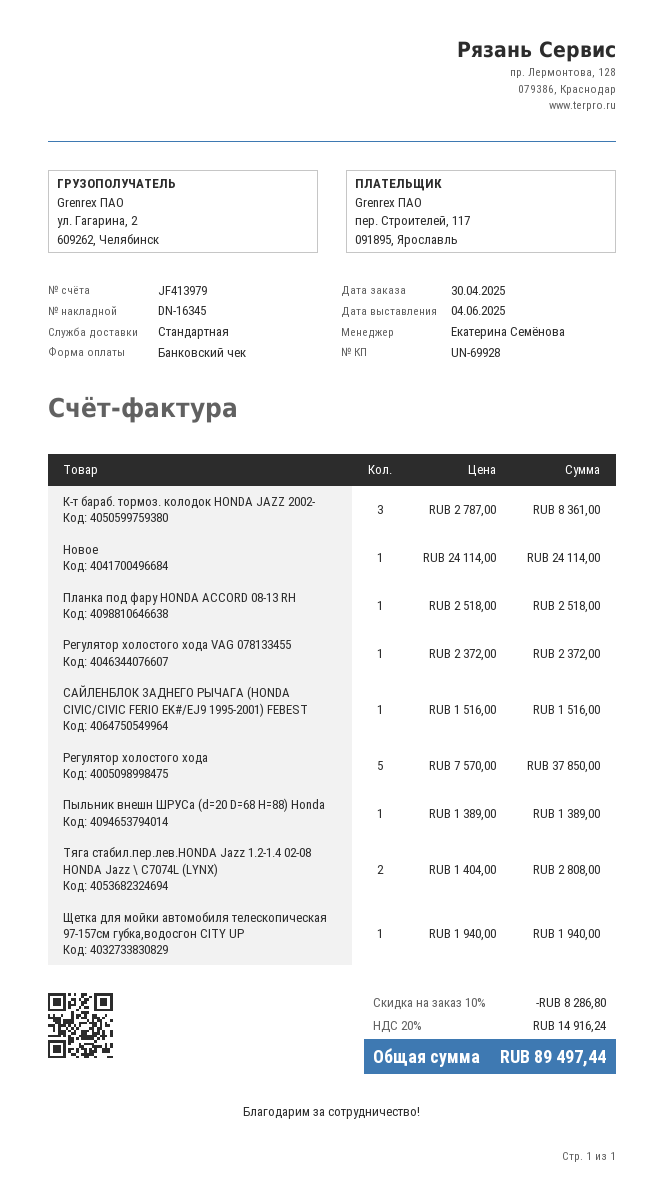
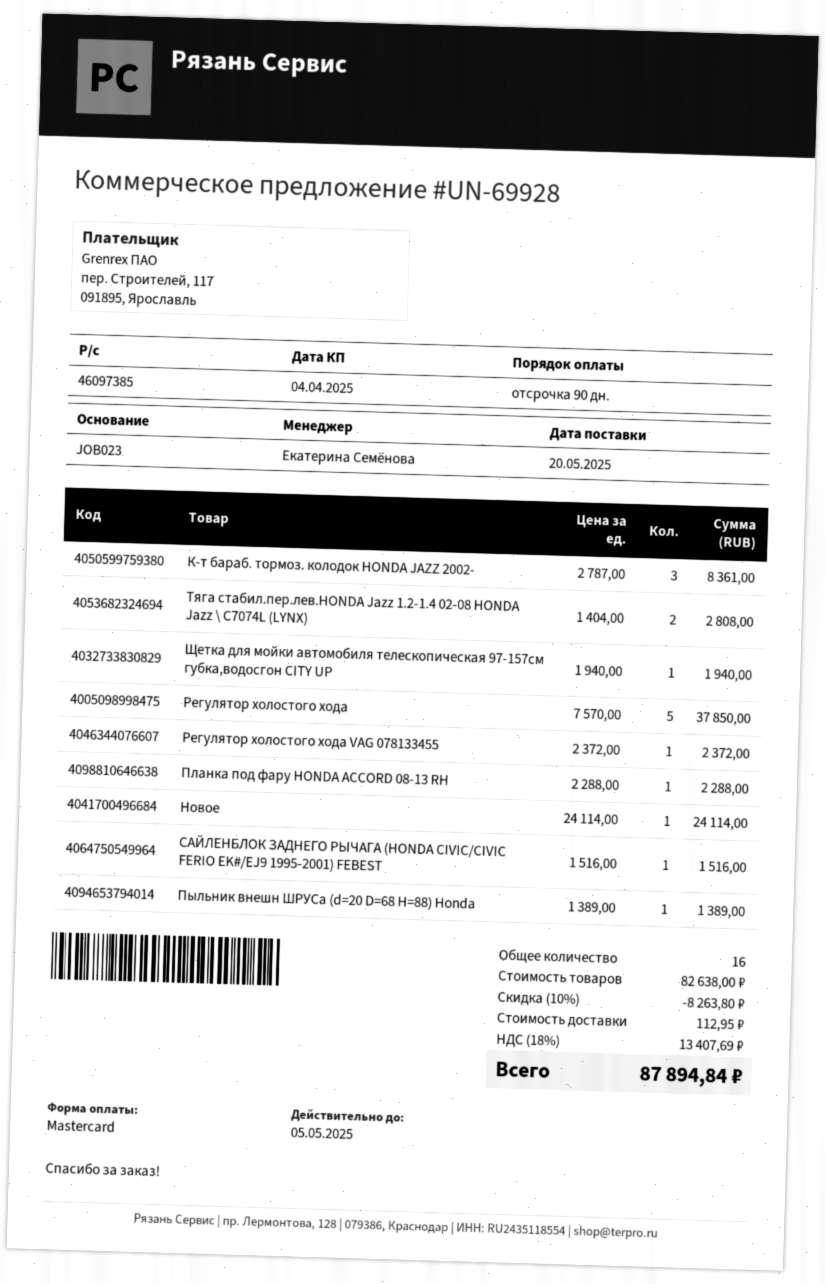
payment method: cheque -> Mastercard
Планка под фару HONDA ACCORD 08-13 RH: 1 x 2518.00 = 2518.00 -> 1 x 2288.00 = 2288.00
discount: 10% = 8286.80 -> 10% = 8263.80
shipping: none -> 112.95
tax: 20% = 14916.24 -> 18% = 13407.69
total: 89497.44 -> 87894.84

